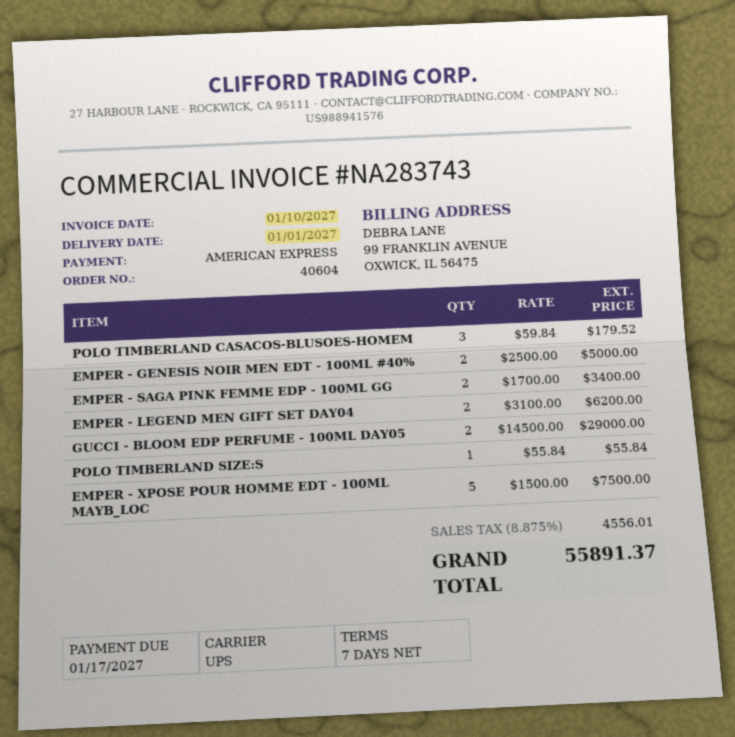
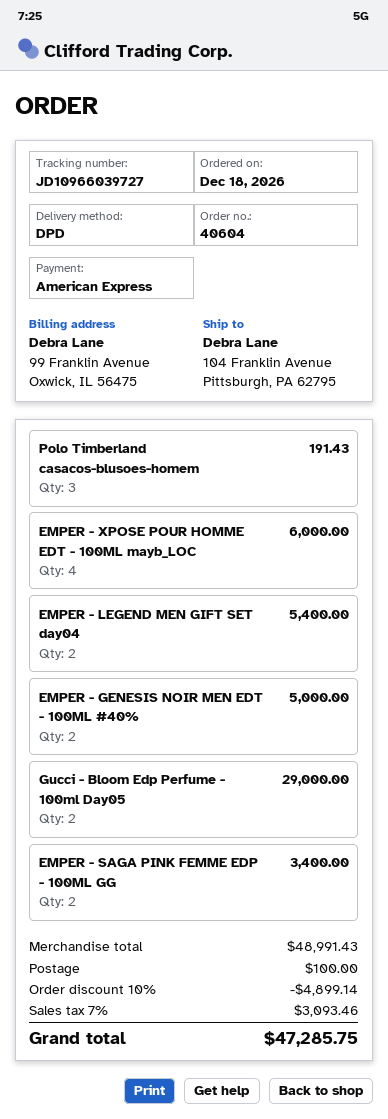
shipping method: UPS -> DPD
POLO TIMBERLAND CASACOS-BLUSOES-HOMEM: 3 for 179.52 -> 3 for 191.43
EMPER - LEGEND MEN GIFT SET DAY04: 2 for 6200.00 -> 2 for 5400.00
POLO TIMBERLAND SIZE:S: 1 for 55.84 -> none
EMPER - XPOSE POUR HOMME EDT - 100ML MAYB_LOC: 5 for 7500.00 -> 4 for 6000.00
discount: none -> 10% = 4899.14
shipping: none -> 100.00
tax: 8.875% = 4556.01 -> 7% = 3093.46
total: 55891.37 -> 47285.75

